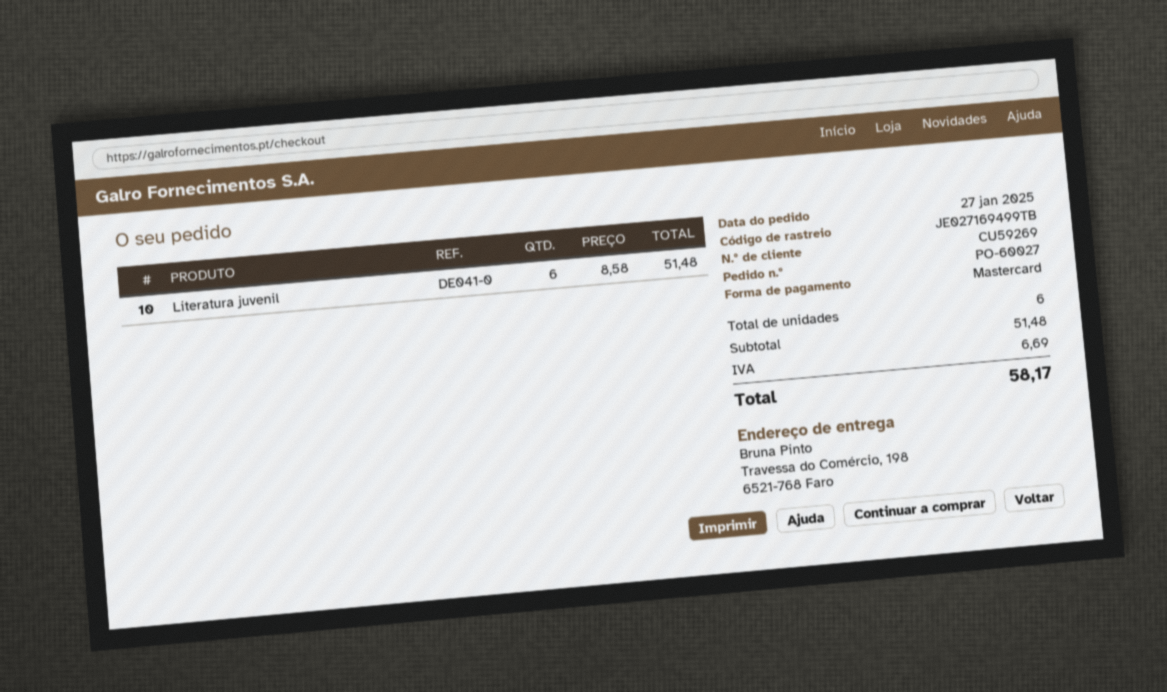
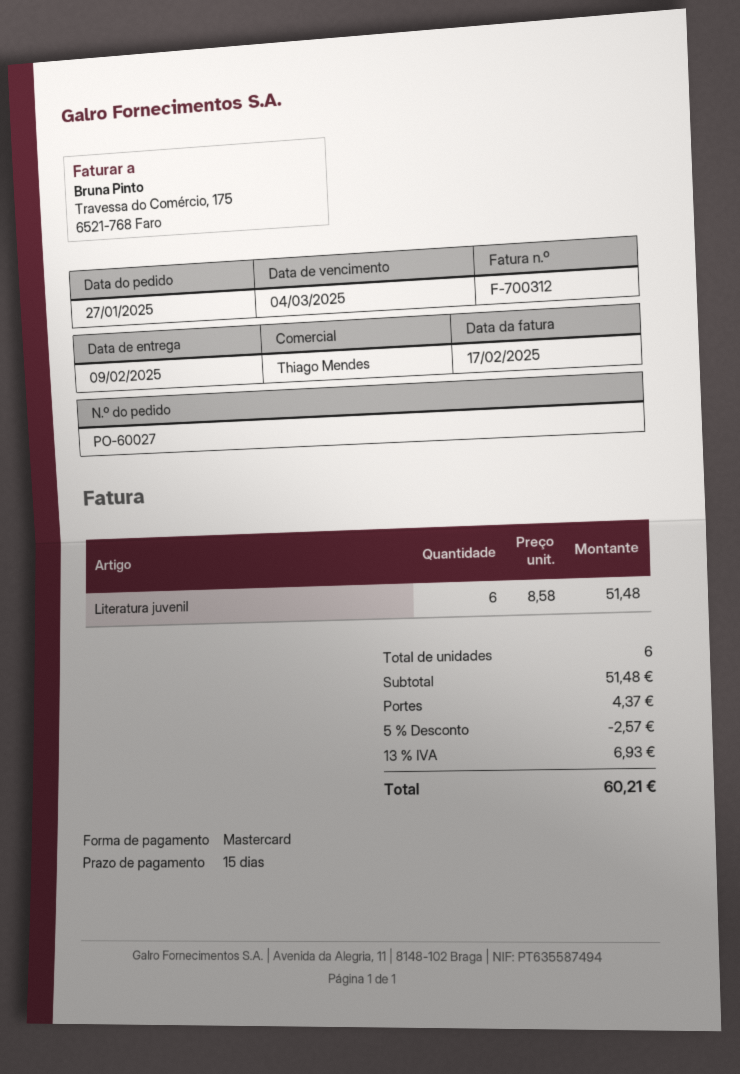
discount: none -> 5% = 2.57
shipping: none -> 4.37
tax: 6.69 -> 6.93
total: 58.17 -> 60.21

